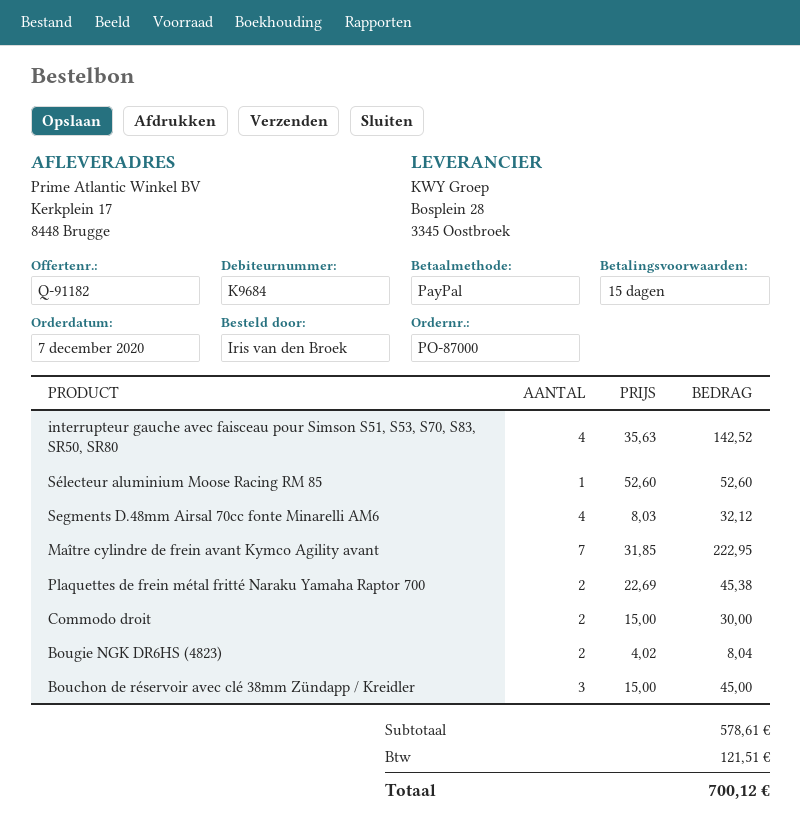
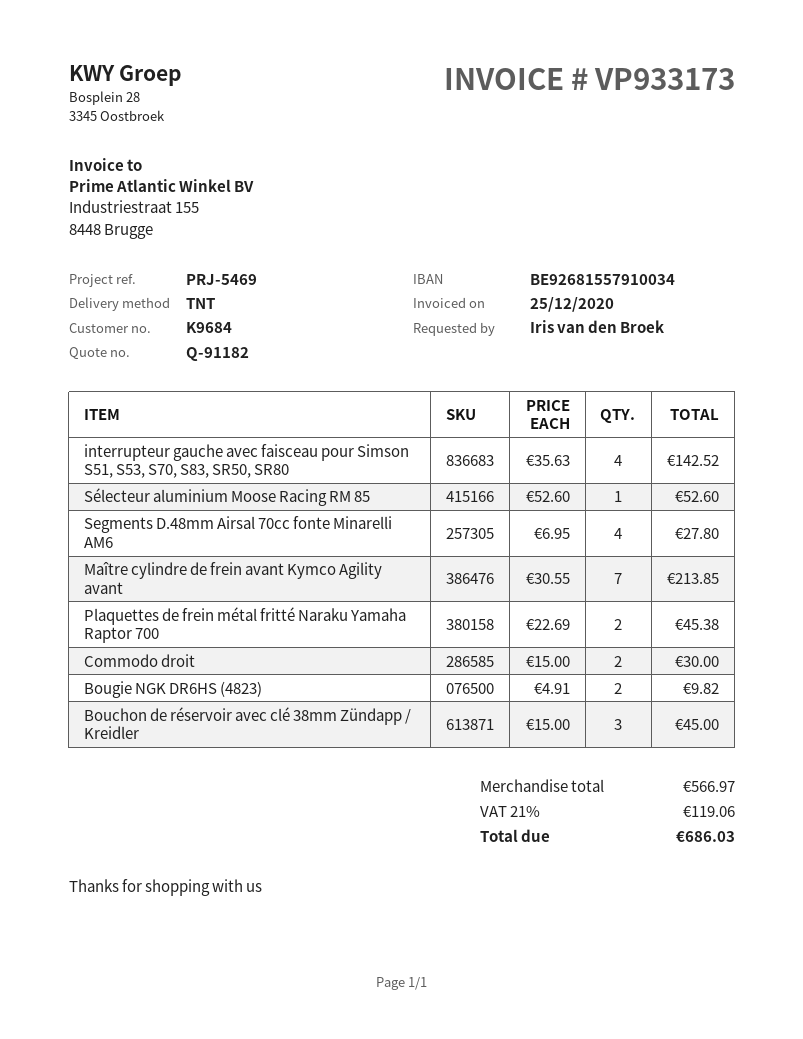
Segments D.48mm Airsal 70cc fonte Minarelli AM6: 4 x 8.03 = 32.12 -> 4 x 6.95 = 27.80
Maître cylindre de frein avant Kymco Agility avant: 7 x 31.85 = 222.95 -> 7 x 30.55 = 213.85
Bougie NGK DR6HS (4823): 2 x 4.02 = 8.04 -> 2 x 4.91 = 9.82
subtotal: 578.61 -> 566.97
tax: 121.51 -> 119.06
total: 700.12 -> 686.03

